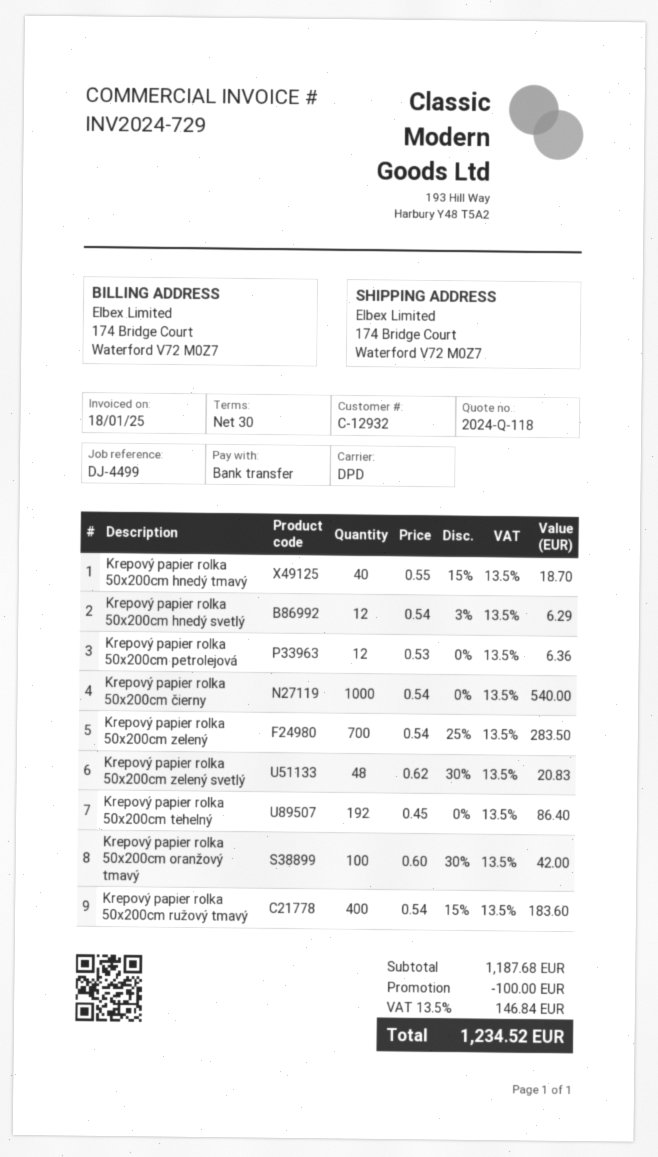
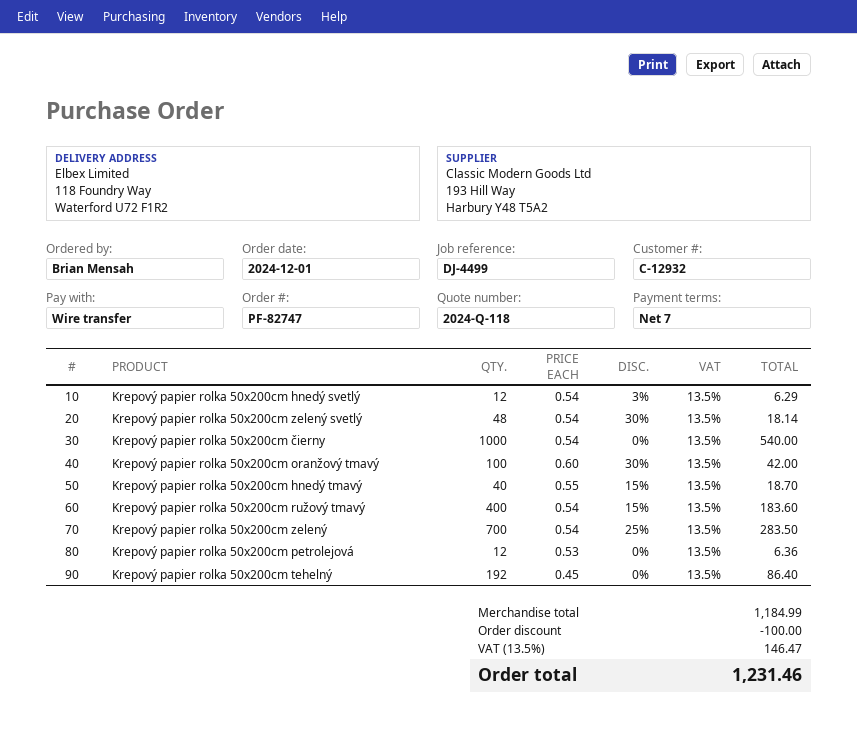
payment terms: 30 days -> 7 days
ship to: 174 Bridge Court, Waterford V72 M0Z7 -> 118 Foundry Way, Waterford U72 F1R2
Krepový papier rolka 50x200cm zelený svetlý: 48 x 0.62 - 30% = 20.83 -> 48 x 0.54 - 30% = 18.14
subtotal: 1187.68 -> 1184.99
tax: 13.5% = 146.84 -> 13.5% = 146.47
total: 1234.52 -> 1231.46

